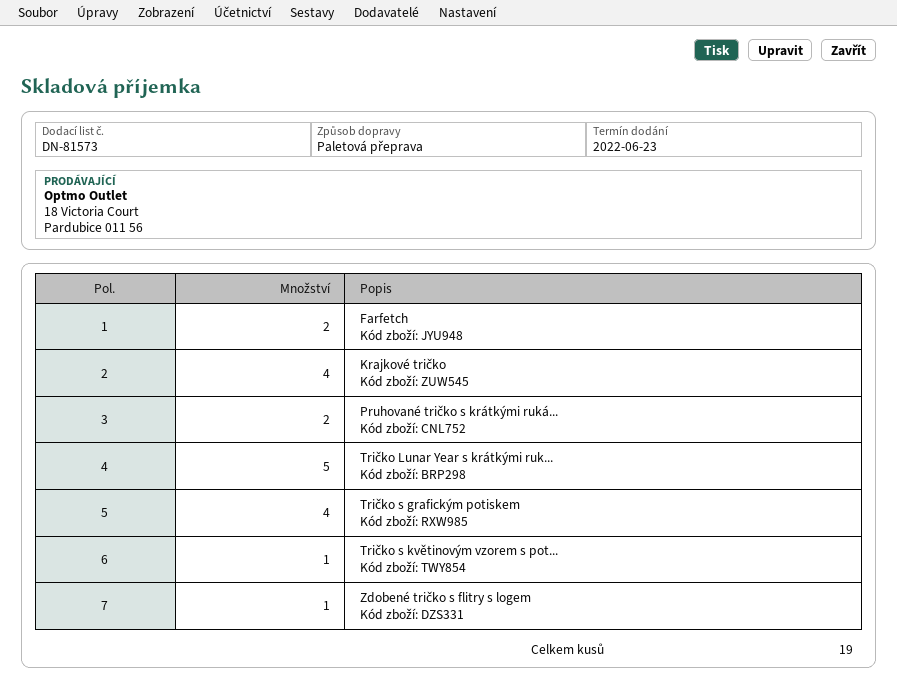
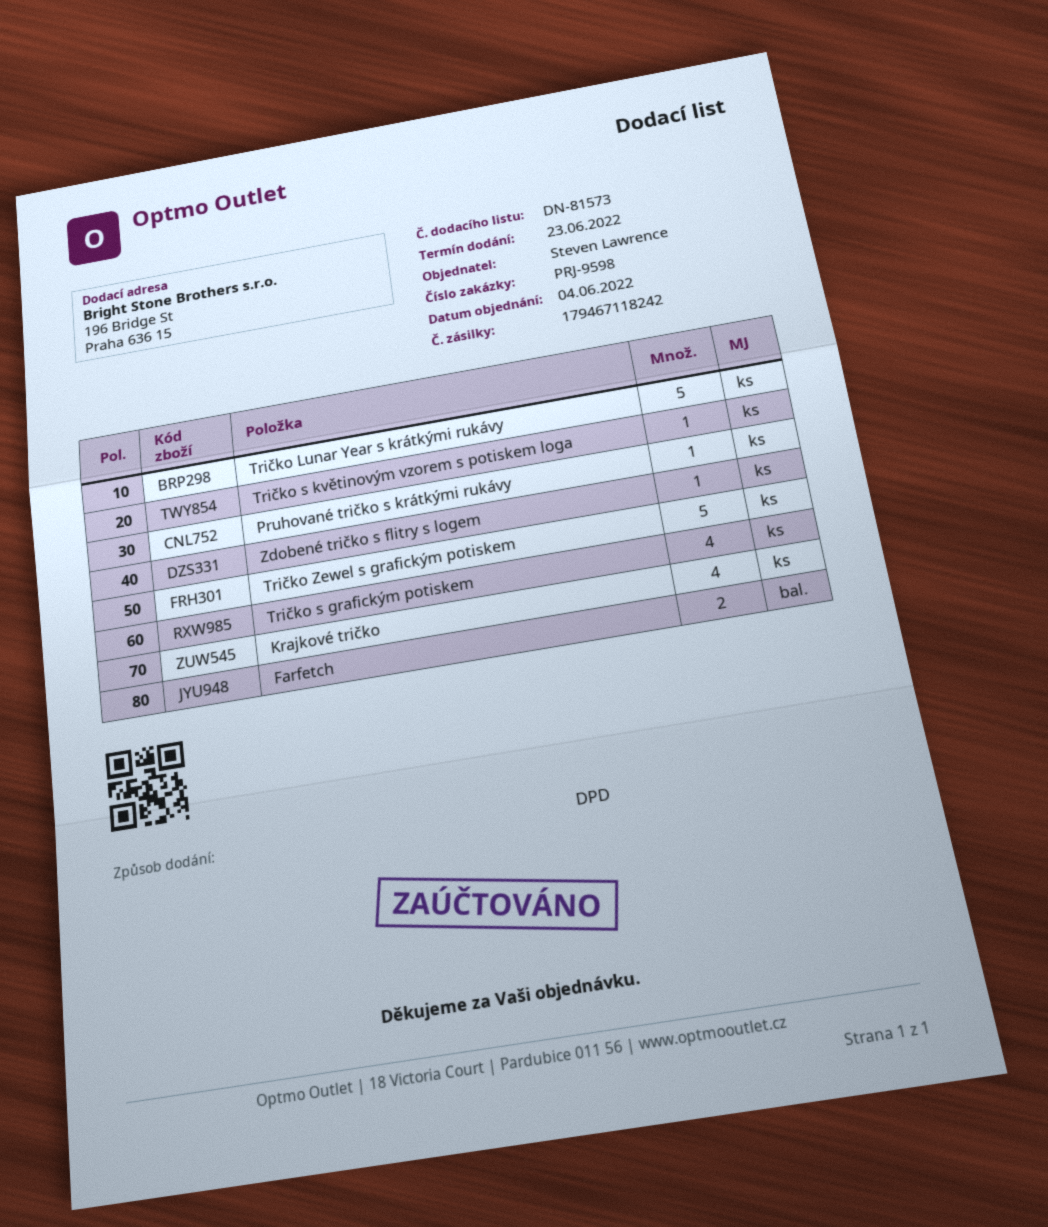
shipping method: pallet freight -> DPD
Pruhované tričko s krátkými ruká...: 2 -> 1
Tričko Zewel s grafickým potiskem: none -> 5

